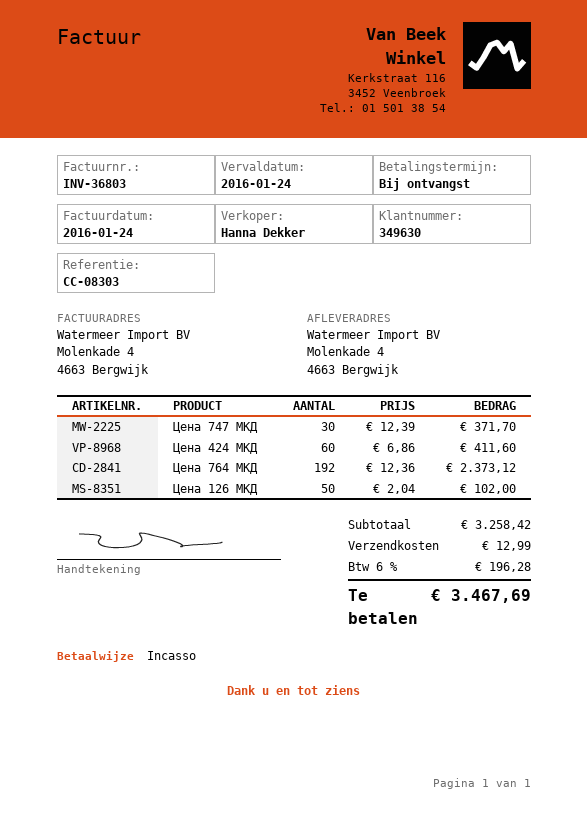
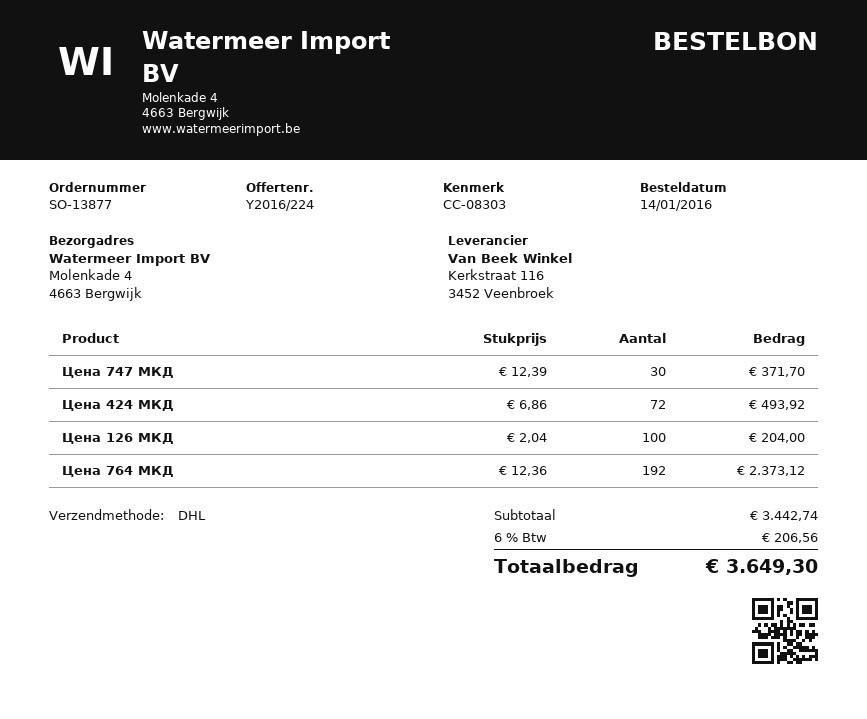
Цена 424 МКД: 60 x 6.86 = 411.60 -> 72 x 6.86 = 493.92
Цена 126 МКД: 50 x 2.04 = 102.00 -> 100 x 2.04 = 204.00
subtotal: 3258.42 -> 3442.74
shipping: 12.99 -> none
tax: 6% = 196.28 -> 6% = 206.56
total: 3467.69 -> 3649.30

